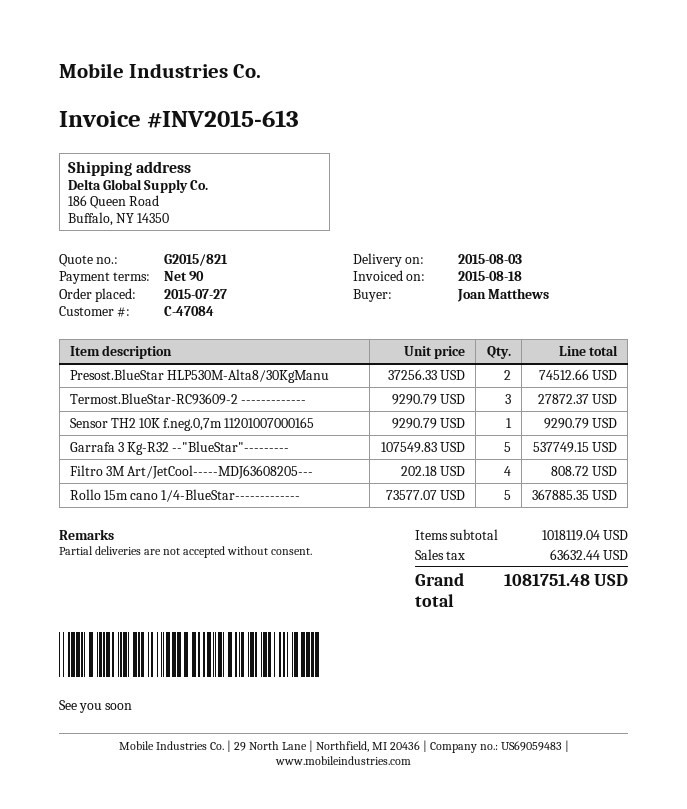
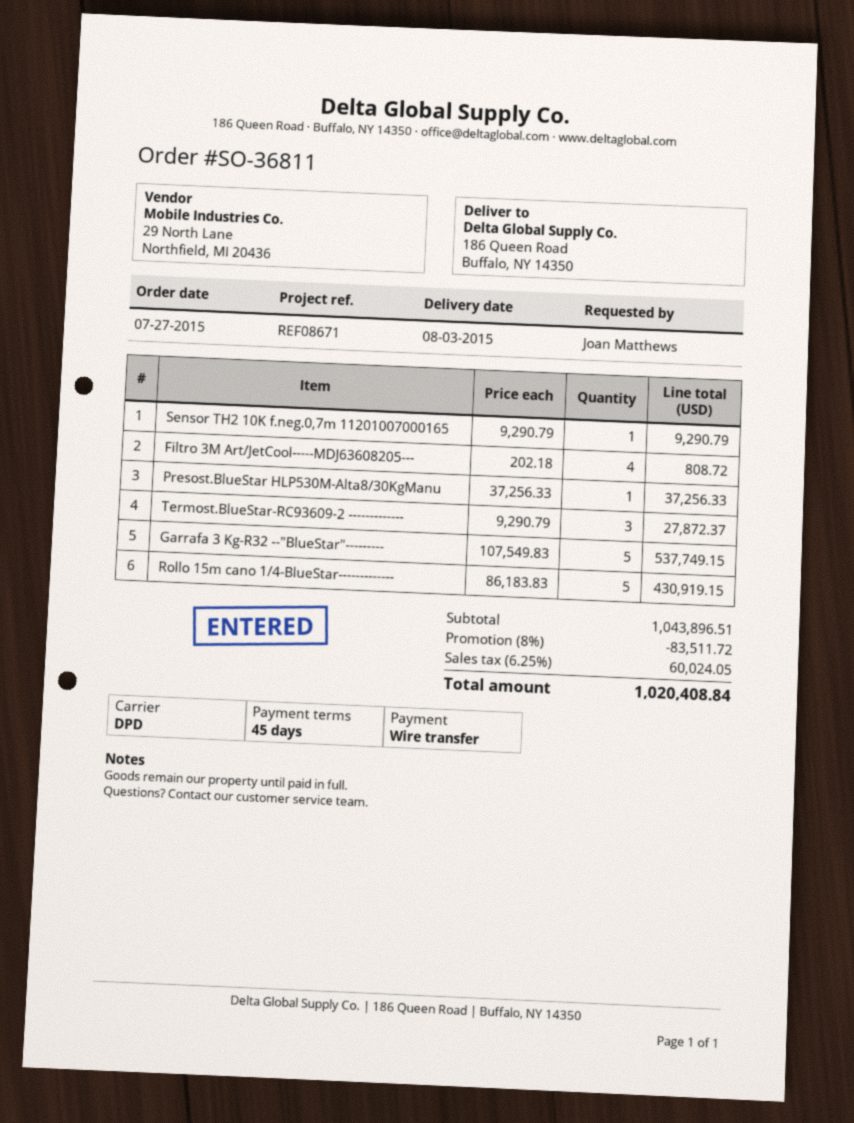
payment terms: 90 days -> 45 days
Presost.BlueStar HLP530M-Alta8/30KgManu: 2 x 37256.33 = 74512.66 -> 1 x 37256.33 = 37256.33
Rollo 15m cano 1/4-BlueStar-------------: 5 x 73577.07 = 367885.35 -> 5 x 86183.83 = 430919.15
subtotal: 1018119.04 -> 1043896.51
discount: none -> 8% = 83511.72
tax: 63632.44 -> 60024.05
total: 1081751.48 -> 1020408.84

